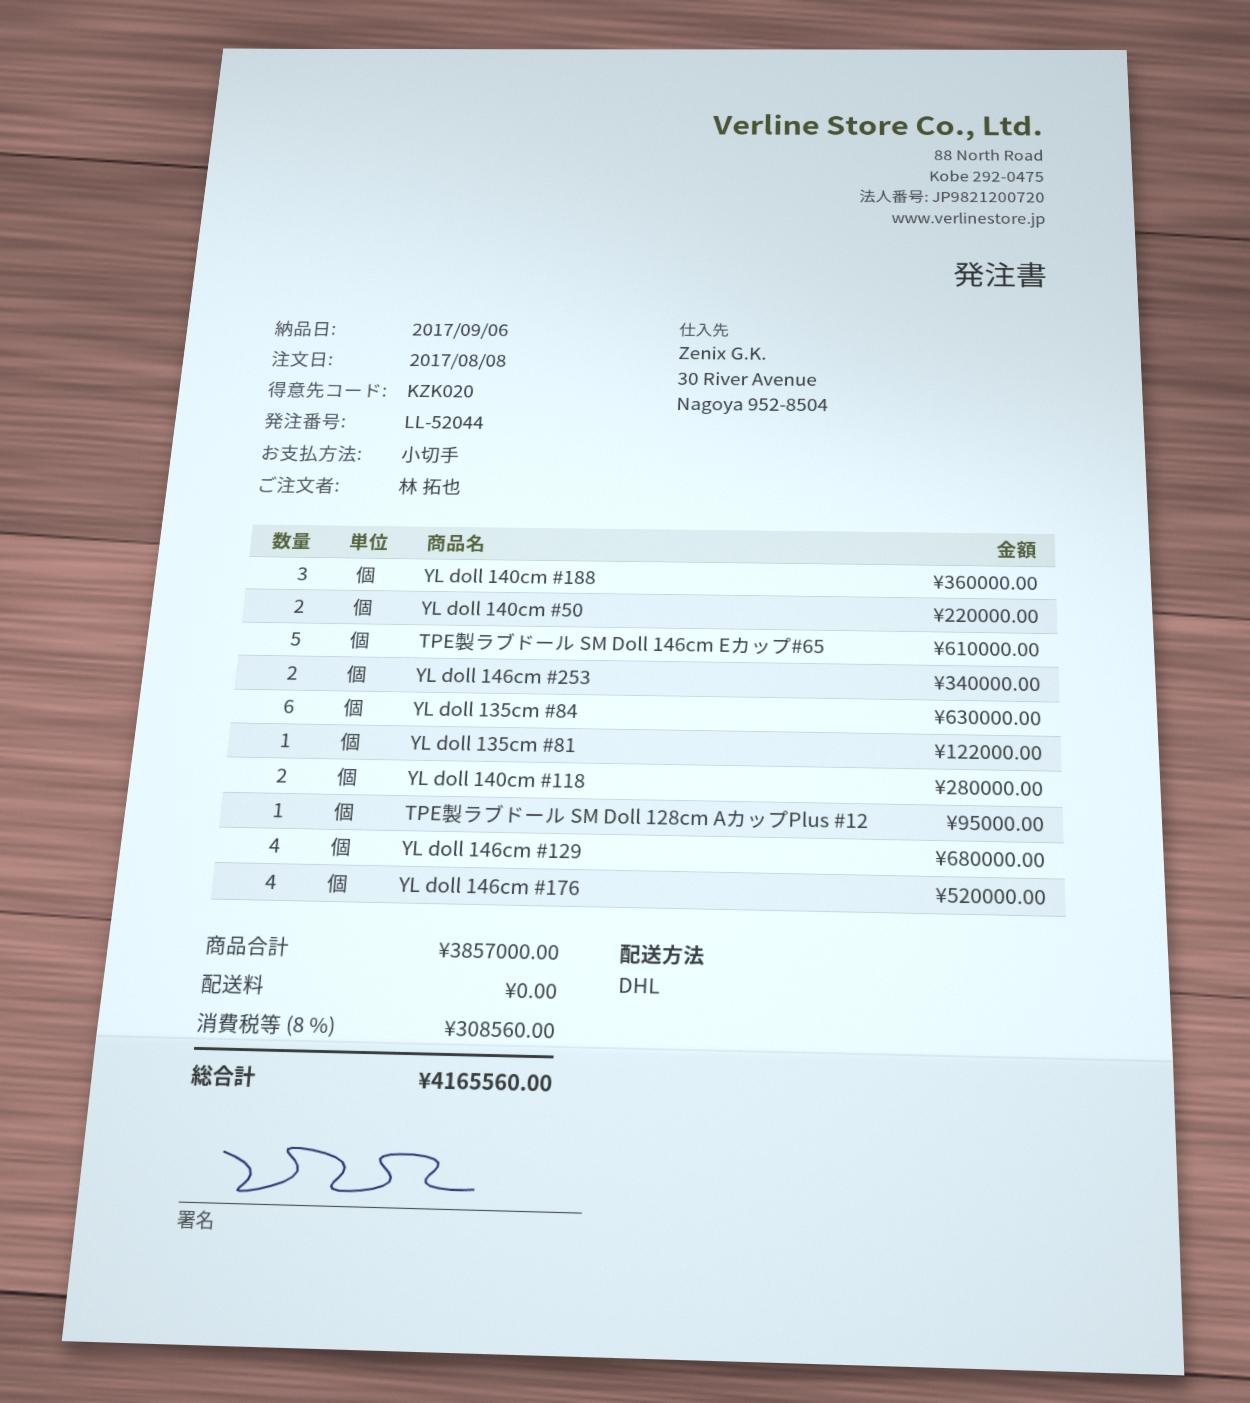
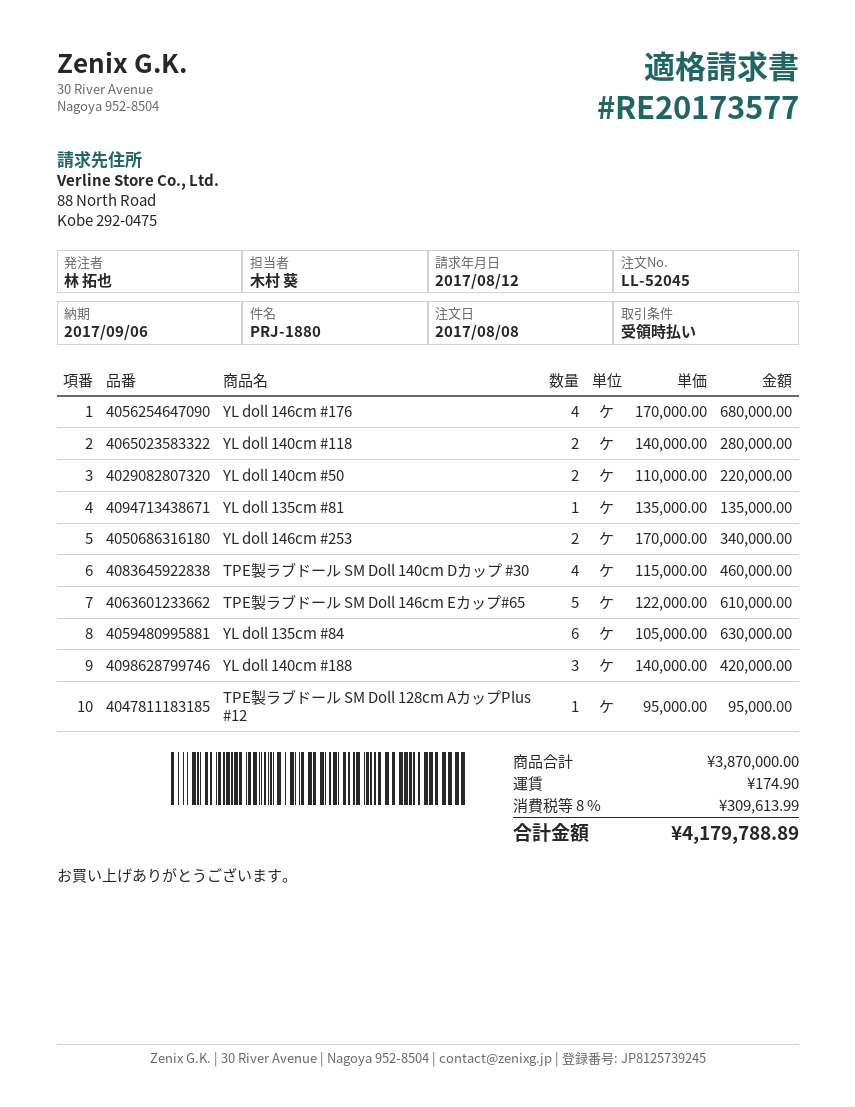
order number: LL-52044 -> LL-52045
YL doll 140cm #188: 3 for 360000.00 -> 3 for 420000.00
YL doll 135cm #81: 1 for 122000.00 -> 1 for 135000.00
YL doll 146cm #129: 4 for 680000.00 -> none
YL doll 146cm #176: 4 for 520000.00 -> 4 for 680000.00
TPE製ラブドール SM Doll 140cm Dカップ #30: none -> 4 for 460000.00
subtotal: 3857000.00 -> 3870000.00
shipping: 0.00 -> 174.90
tax: 8% = 308560.00 -> 8% = 309613.99
total: 4165560.00 -> 4179788.89

